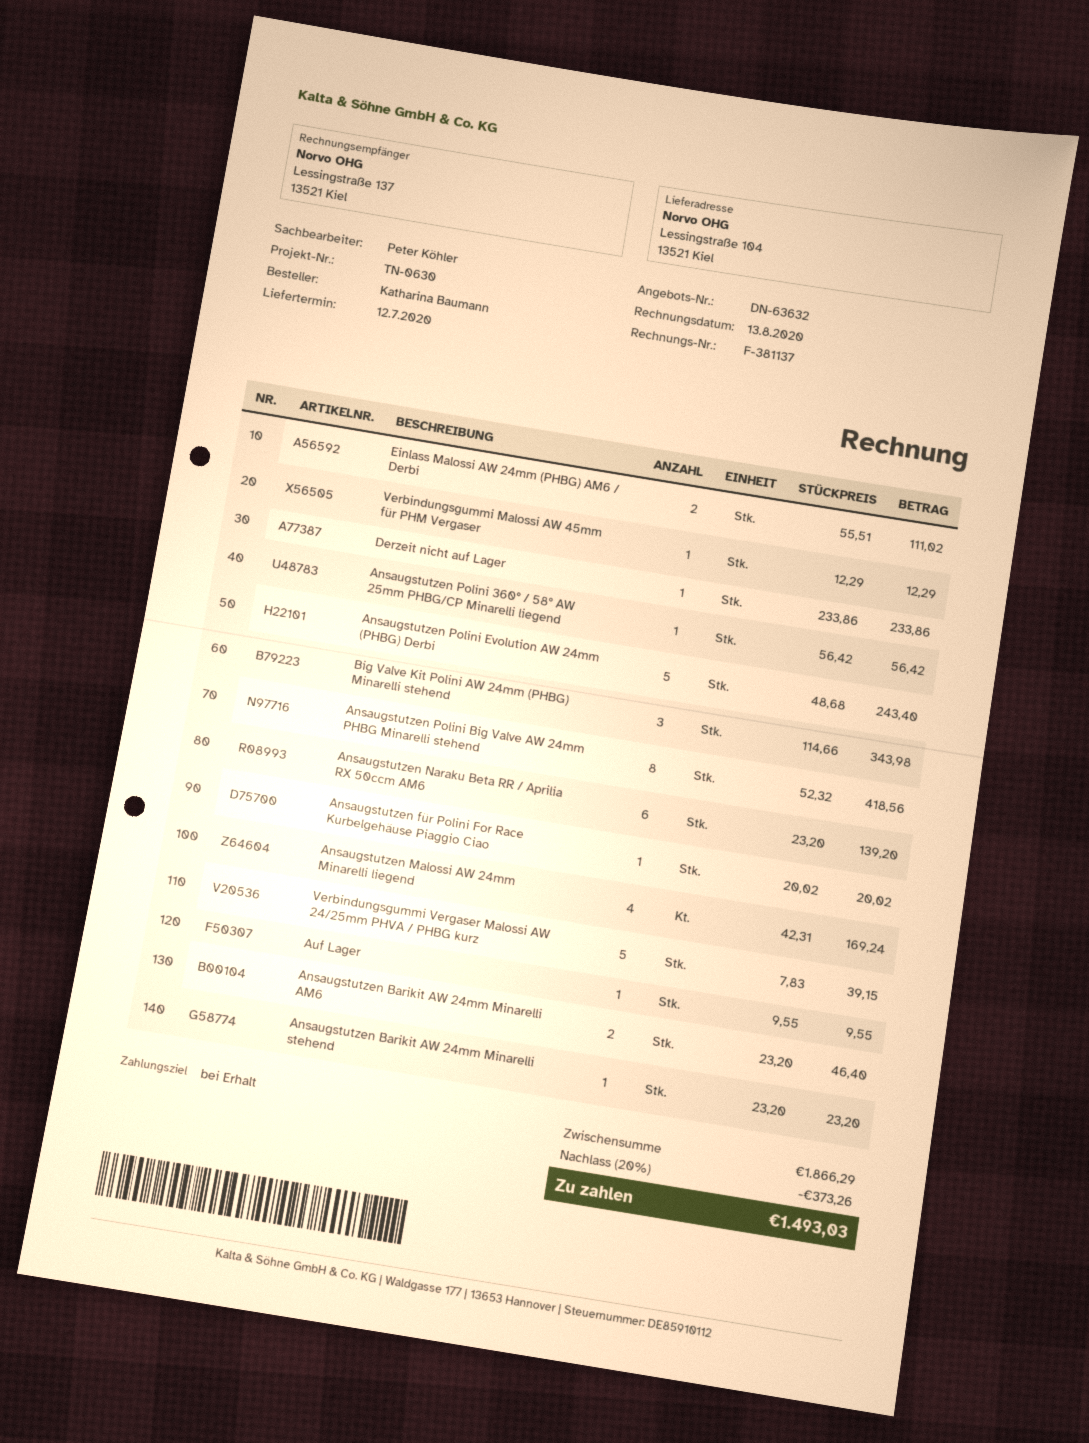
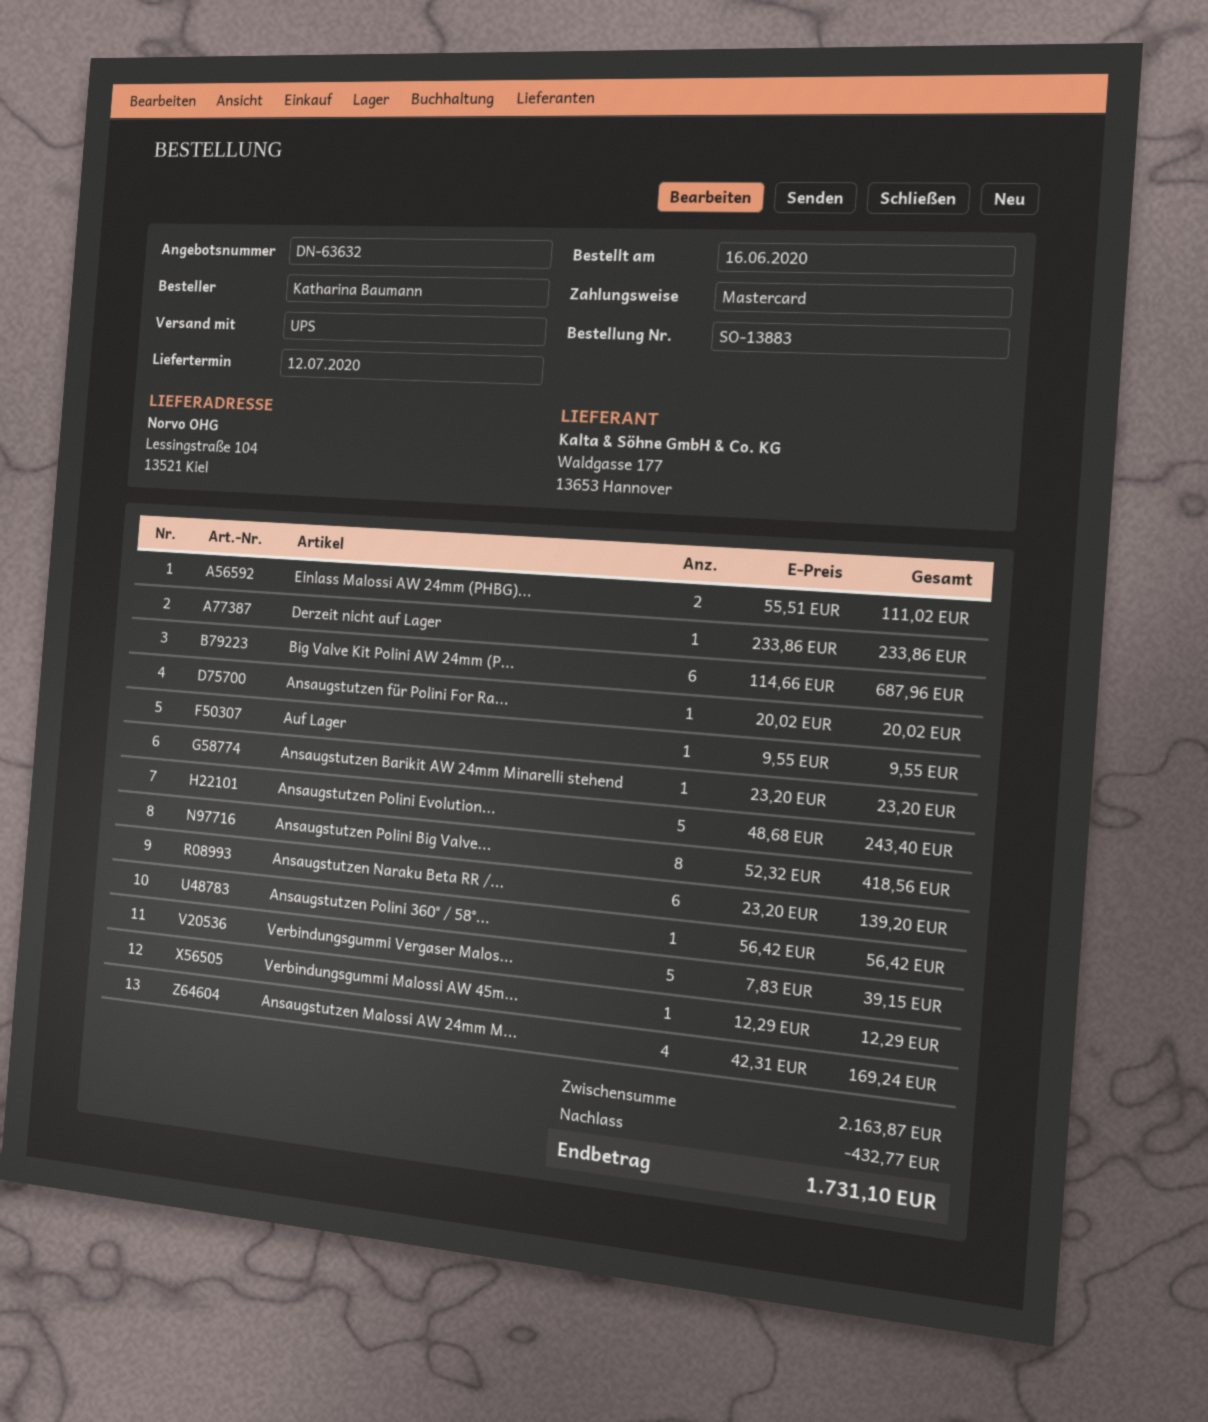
Big Valve Kit Polini AW 24mm (PHBG) Minarelli stehend: 3 x 114.66 = 343.98 -> 6 x 114.66 = 687.96
Ansaugstutzen Barikit AW 24mm Minarelli AM6: 2 x 23.20 = 46.40 -> none
subtotal: 1866.29 -> 2163.87
discount: 373.26 -> 432.77
total: 1493.03 -> 1731.10

